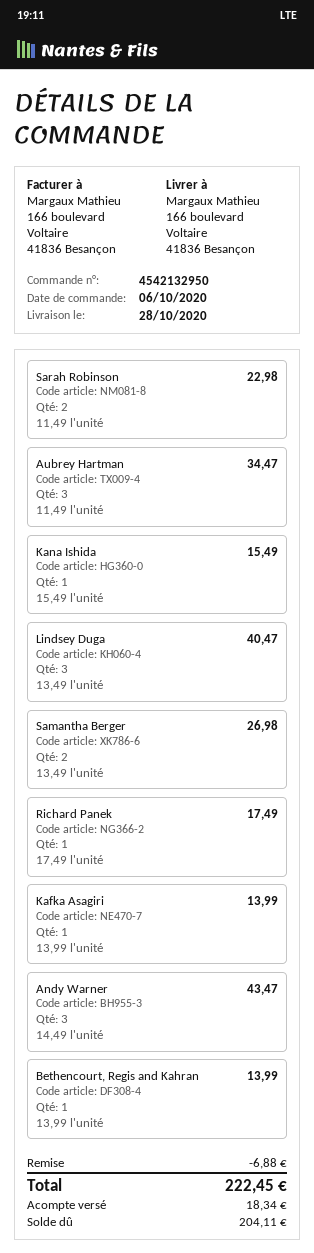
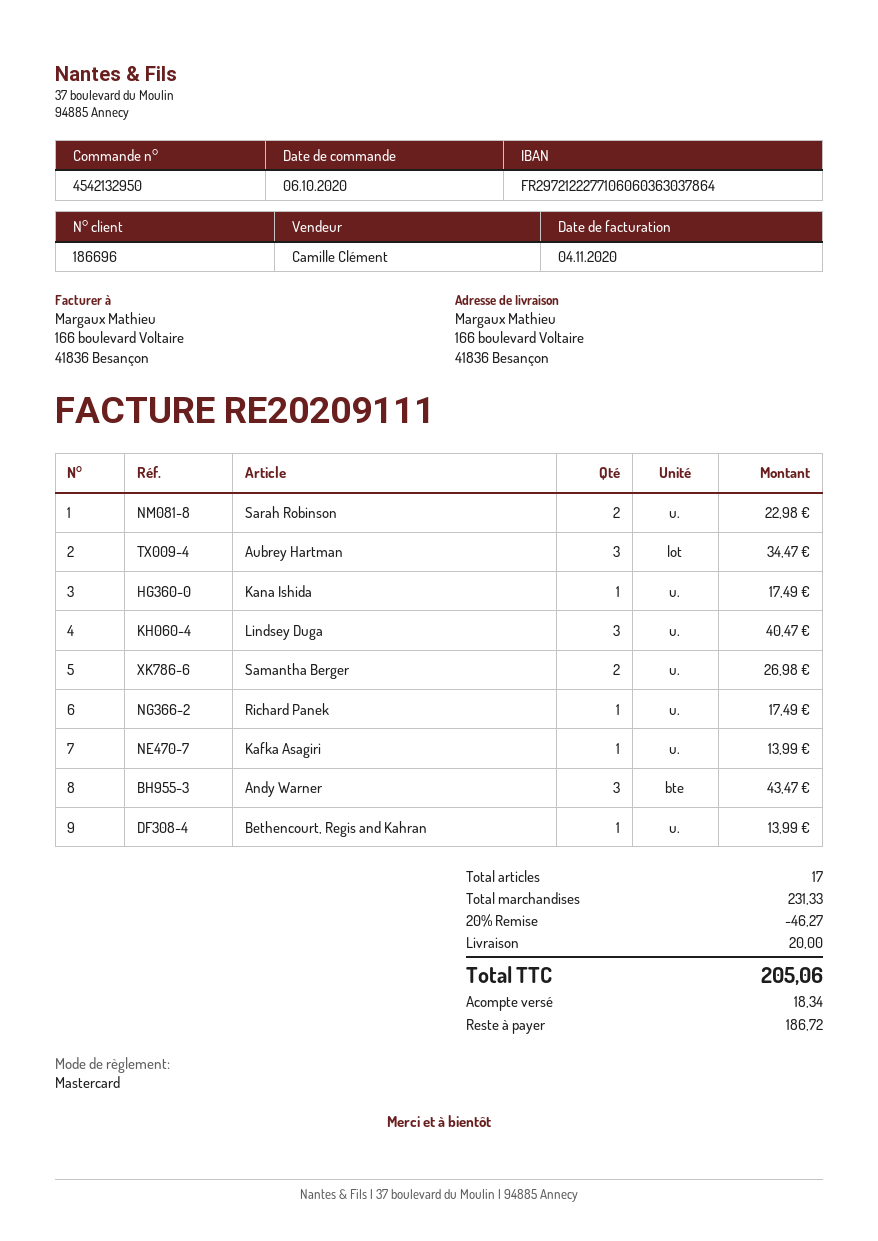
Kana Ishida: 1 for 15.49 -> 1 for 17.49
discount: 6.88 -> 46.27
shipping: none -> 20.00
total: 222.45 -> 205.06
balance: 204.11 -> 186.72

